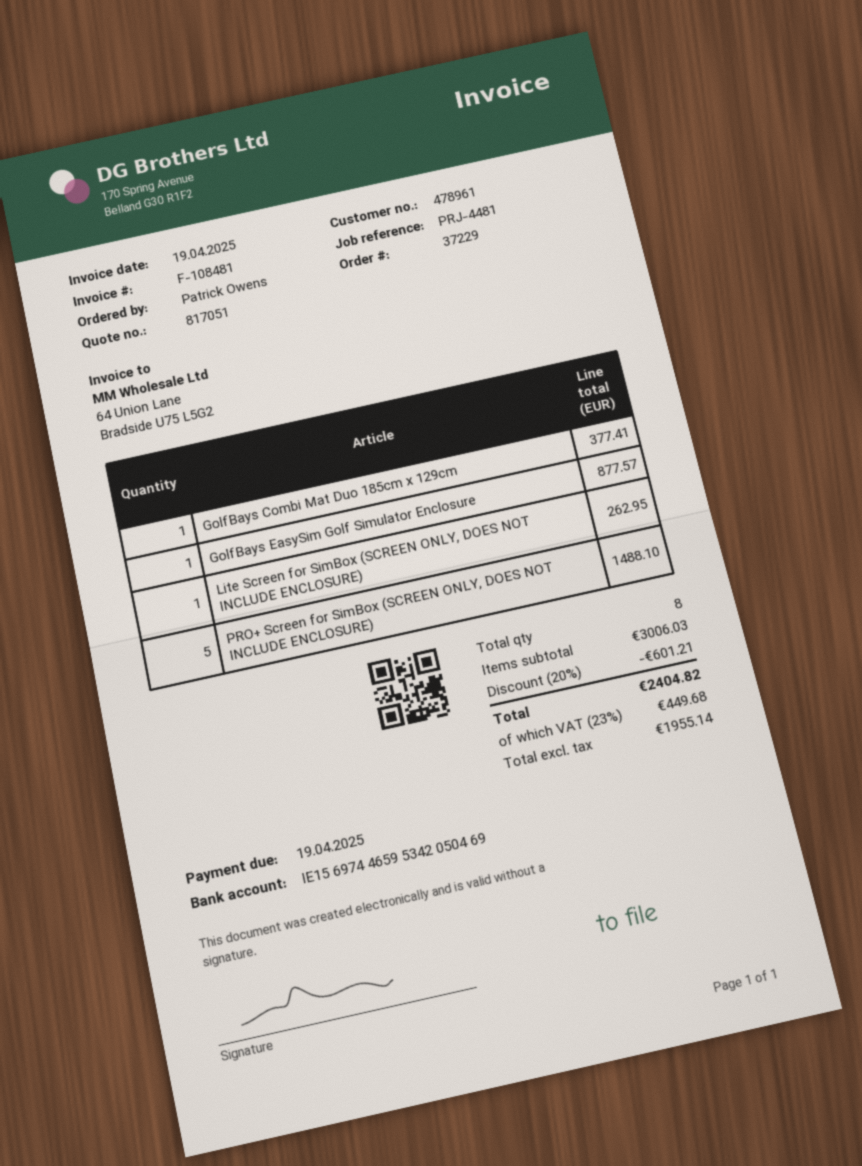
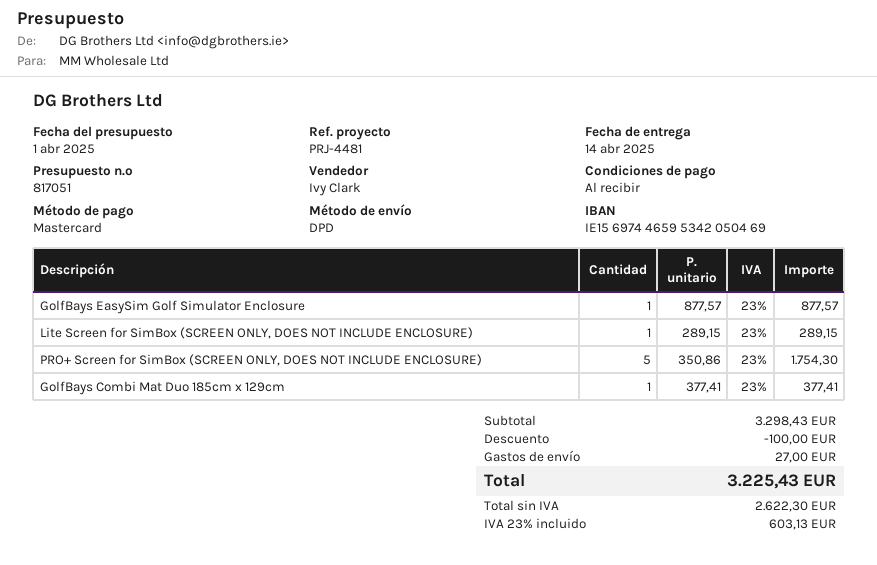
Lite Screen for SimBox (SCREEN ONLY, DOES NOT INCLUDE ENCLOSURE): 1 for 262.95 -> 1 for 289.15
PRO+ Screen for SimBox (SCREEN ONLY, DOES NOT INCLUDE ENCLOSURE): 5 for 1488.10 -> 5 for 1754.30
subtotal: 3006.03 -> 3298.43
discount: 601.21 -> 100.00
shipping: none -> 27.00
net: 1955.14 -> 2622.30
tax: 23% = 449.68 -> 23% = 603.13
total: 2404.82 -> 3225.43

